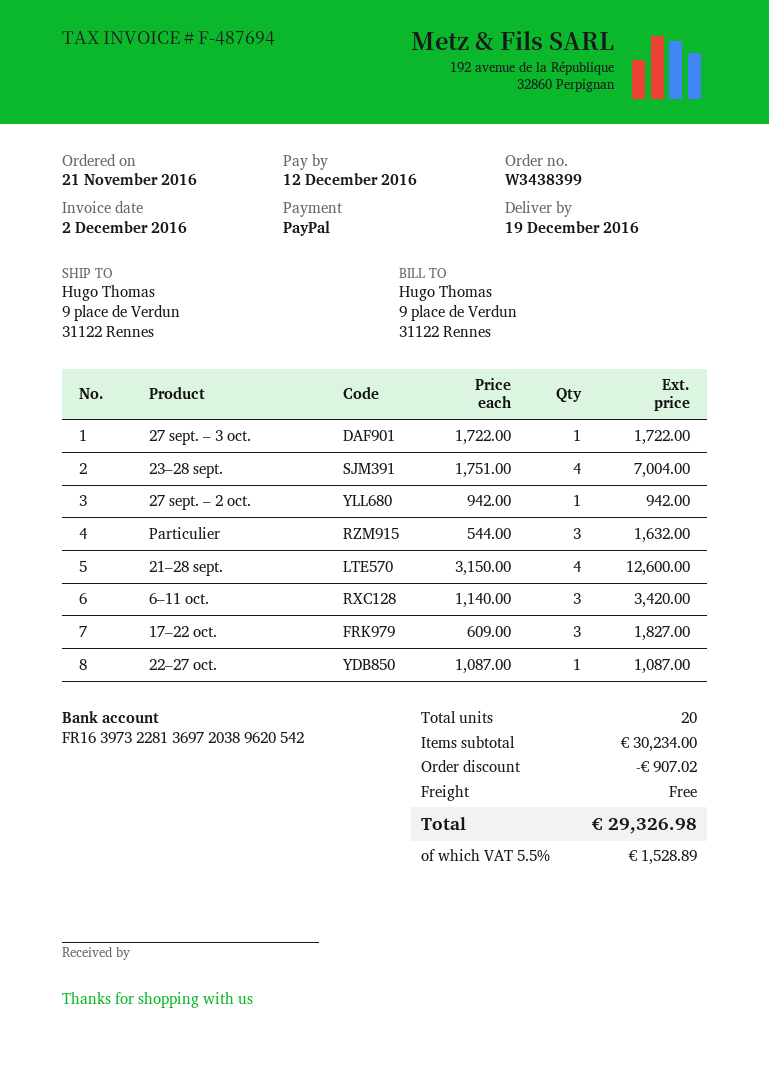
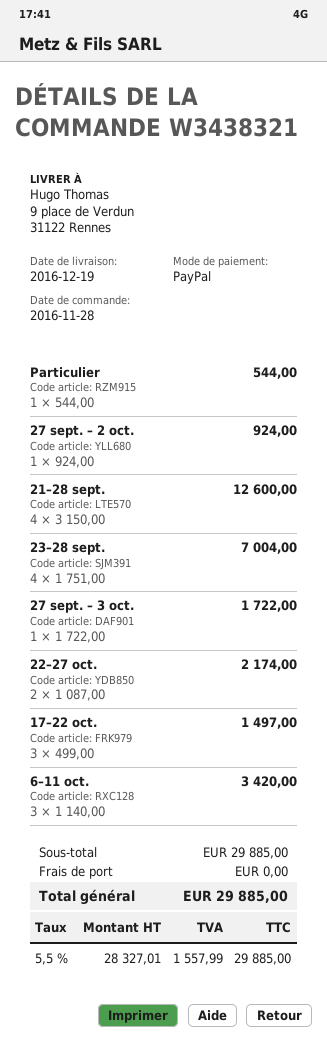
order number: W3438399 -> W3438321
order date: 2016-11-21 -> 2016-11-28
27 sept. – 2 oct.: 1 x 942.00 = 942.00 -> 1 x 924.00 = 924.00
Particulier: 3 x 544.00 = 1632.00 -> 1 x 544.00 = 544.00
17–22 oct.: 3 x 609.00 = 1827.00 -> 3 x 499.00 = 1497.00
22–27 oct.: 1 x 1087.00 = 1087.00 -> 2 x 1087.00 = 2174.00
subtotal: 30234.00 -> 29885.00
discount: 907.02 -> none
tax: 5.5% = 1528.89 -> 5.5% = 1557.99
total: 29326.98 -> 29885.00

